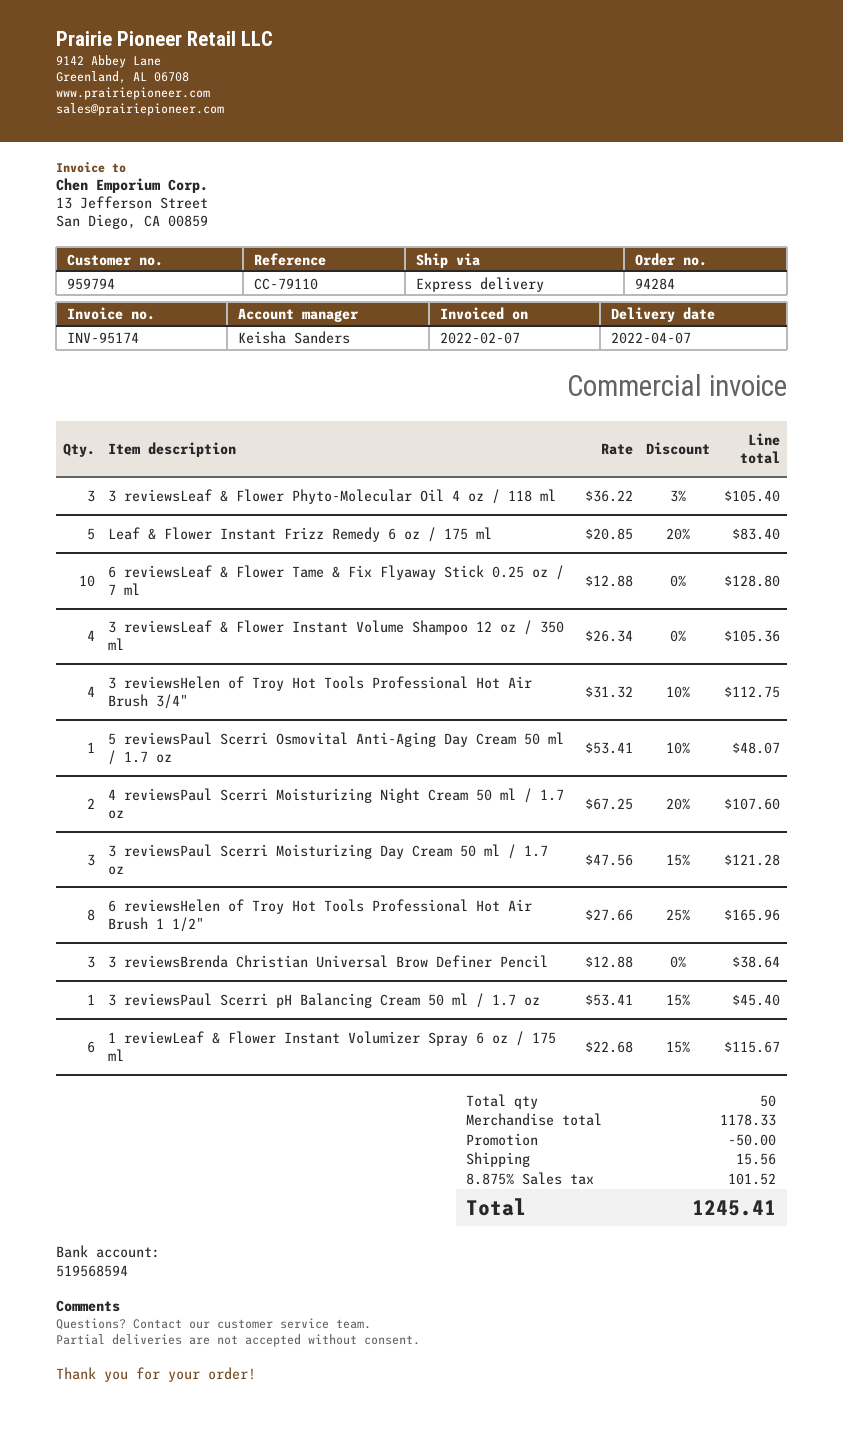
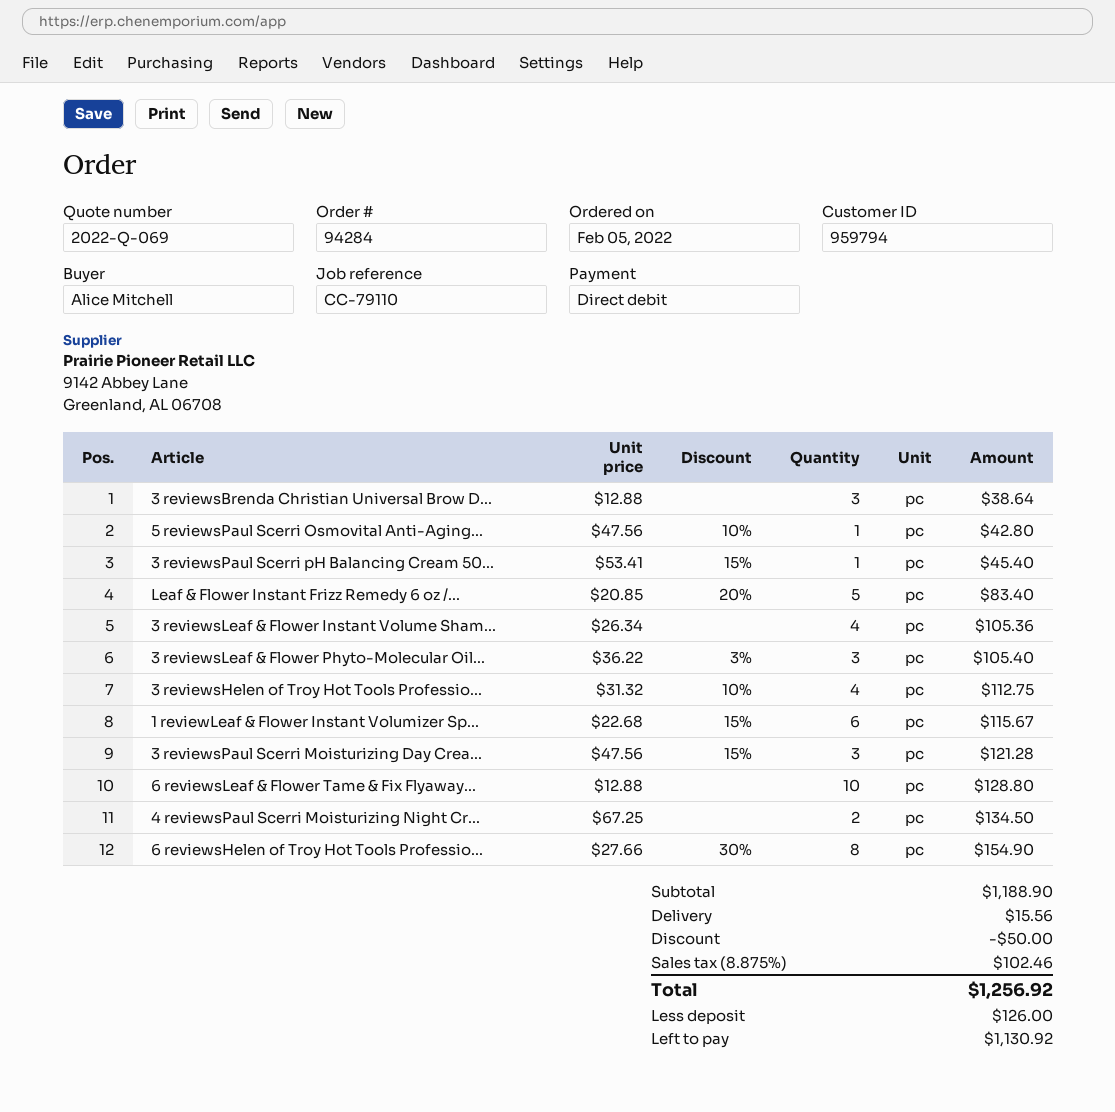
5 reviewsPaul Scerri Osmovital Anti-Aging Day Cream 50 ml / 1.7 oz: 1 x 53.41 - 10% = 48.07 -> 1 x 47.56 - 10% = 42.80
4 reviewsPaul Scerri Moisturizing Night Cream 50 ml / 1.7 oz: 2 x 67.25 - 20% = 107.60 -> 2 x 67.25 = 134.50
6 reviewsHelen of Troy Hot Tools Professional Hot Air Brush 1 1/2": 8 x 27.66 - 25% = 165.96 -> 8 x 27.66 - 30% = 154.90
subtotal: 1178.33 -> 1188.90
tax: 8.875% = 101.52 -> 8.875% = 102.46
total: 1245.41 -> 1256.92

